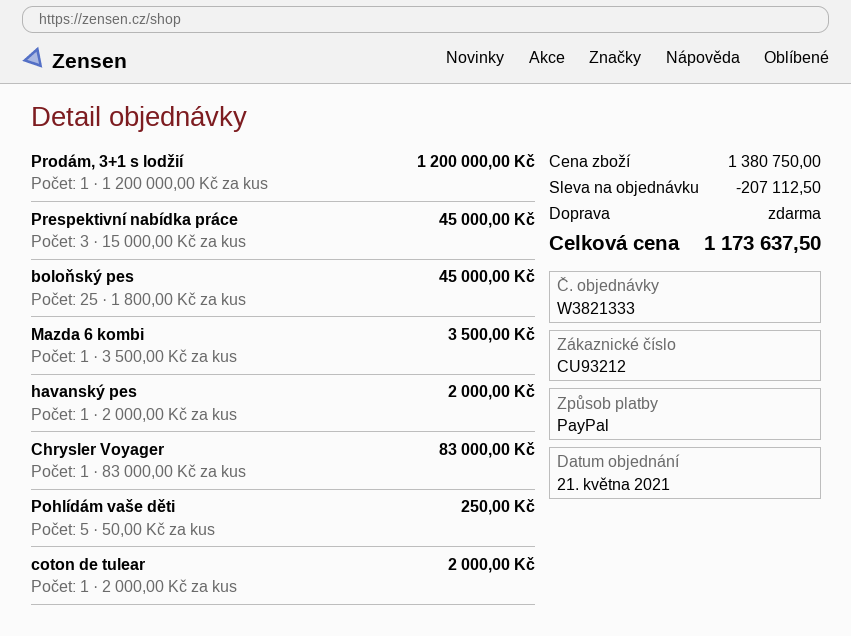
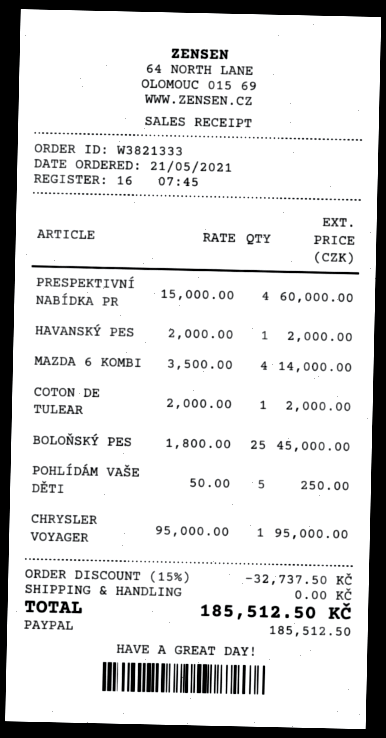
Prodám, 3+1 s lodžií: 1 x 1200000.00 = 1200000.00 -> none
Prespektivní nabídka práce: 3 x 15000.00 = 45000.00 -> 4 x 15000.00 = 60000.00
Mazda 6 kombi: 1 x 3500.00 = 3500.00 -> 4 x 3500.00 = 14000.00
Chrysler Voyager: 1 x 83000.00 = 83000.00 -> 1 x 95000.00 = 95000.00
discount: 207112.50 -> 32737.50
total: 1173637.50 -> 185512.50

